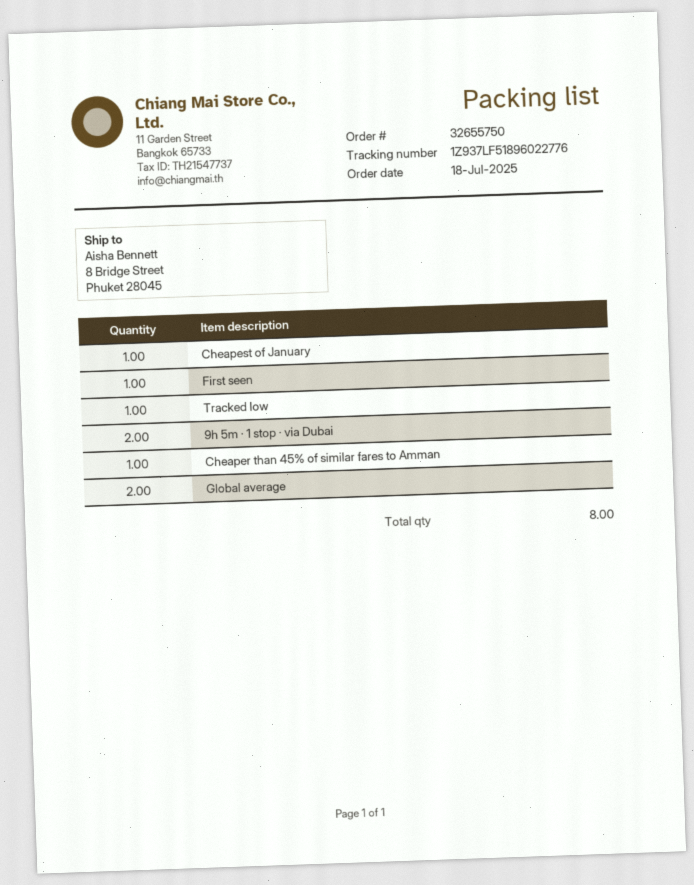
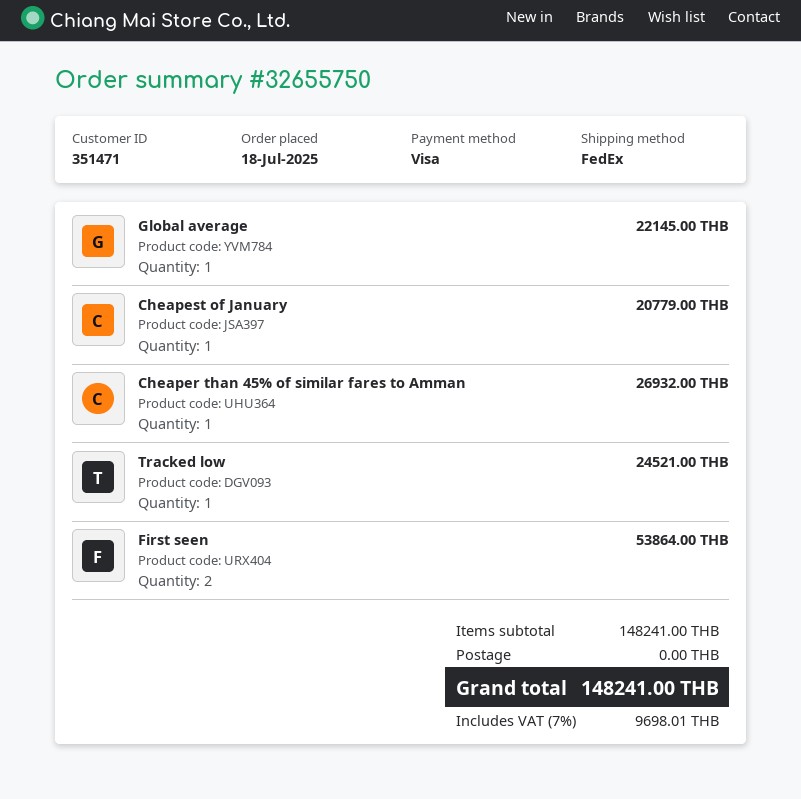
First seen: 1 -> 2
9h 5m · 1 stop · via Dubai: 2 -> none
Global average: 2 -> 1

